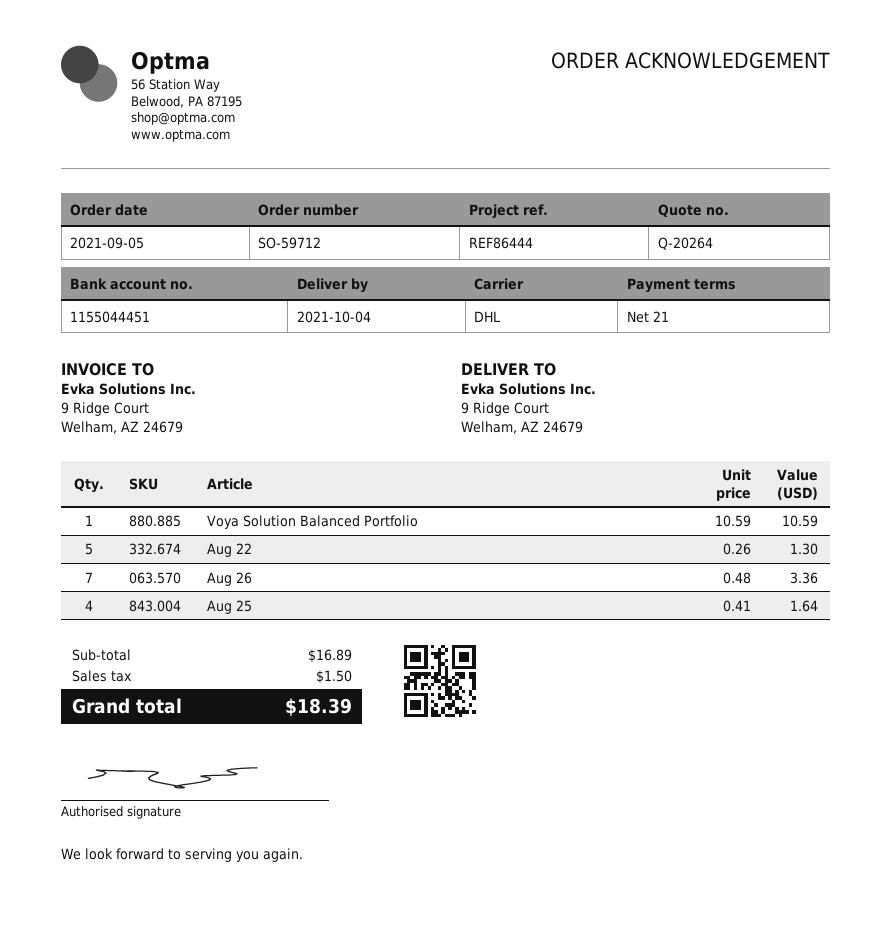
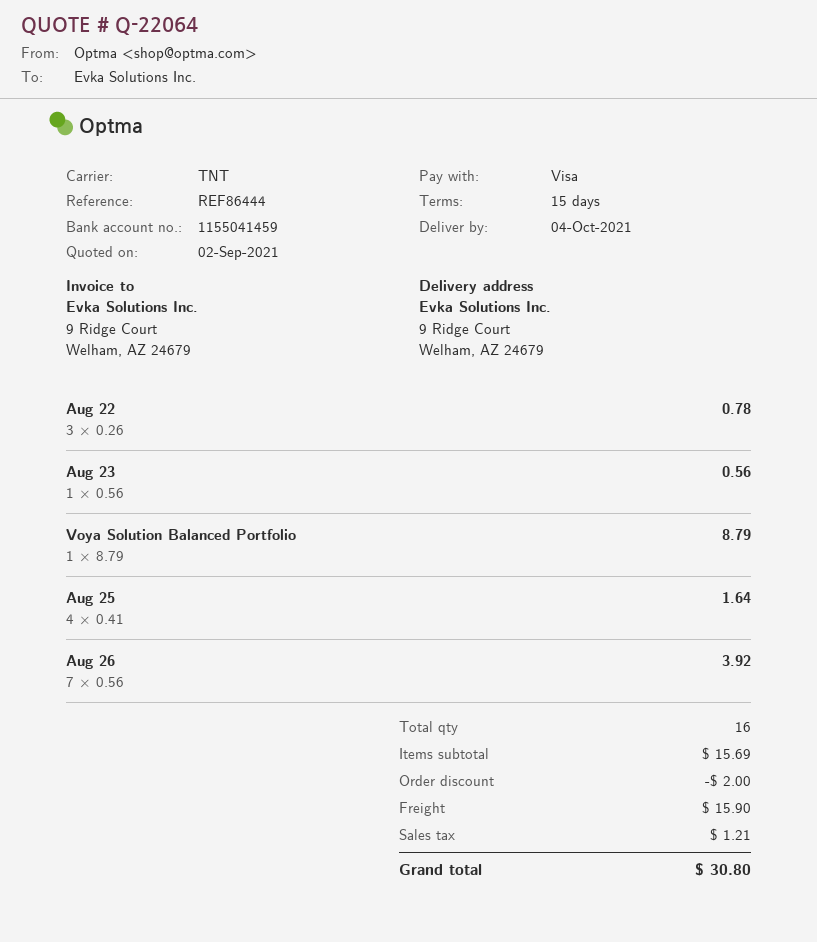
quote number: Q-20264 -> Q-22064
payment terms: 21 days -> 15 days
bank account: 1155044451 -> 1155041459
shipping method: DHL -> TNT
Voya Solution Balanced Portfolio: 1 x 10.59 = 10.59 -> 1 x 8.79 = 8.79
Aug 22: 5 x 0.26 = 1.30 -> 3 x 0.26 = 0.78
Aug 26: 7 x 0.48 = 3.36 -> 7 x 0.56 = 3.92
Aug 23: none -> 1 x 0.56 = 0.56
subtotal: 16.89 -> 15.69
discount: none -> 2.00
shipping: none -> 15.90
tax: 1.50 -> 1.21
total: 18.39 -> 30.80

